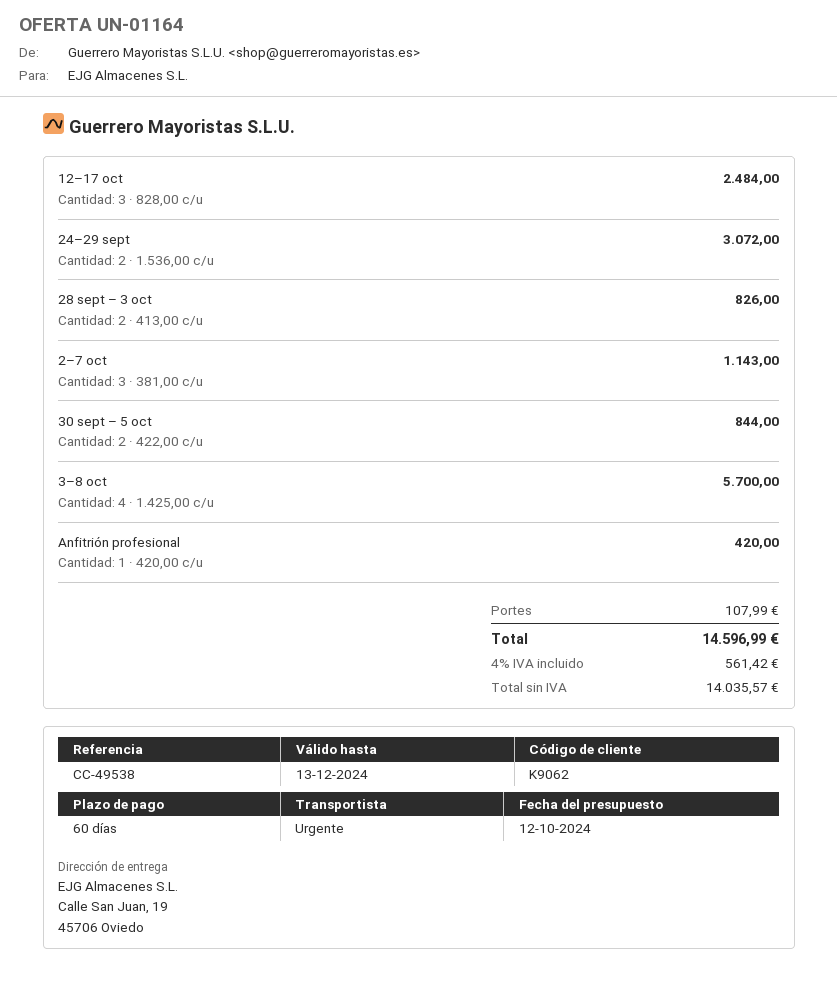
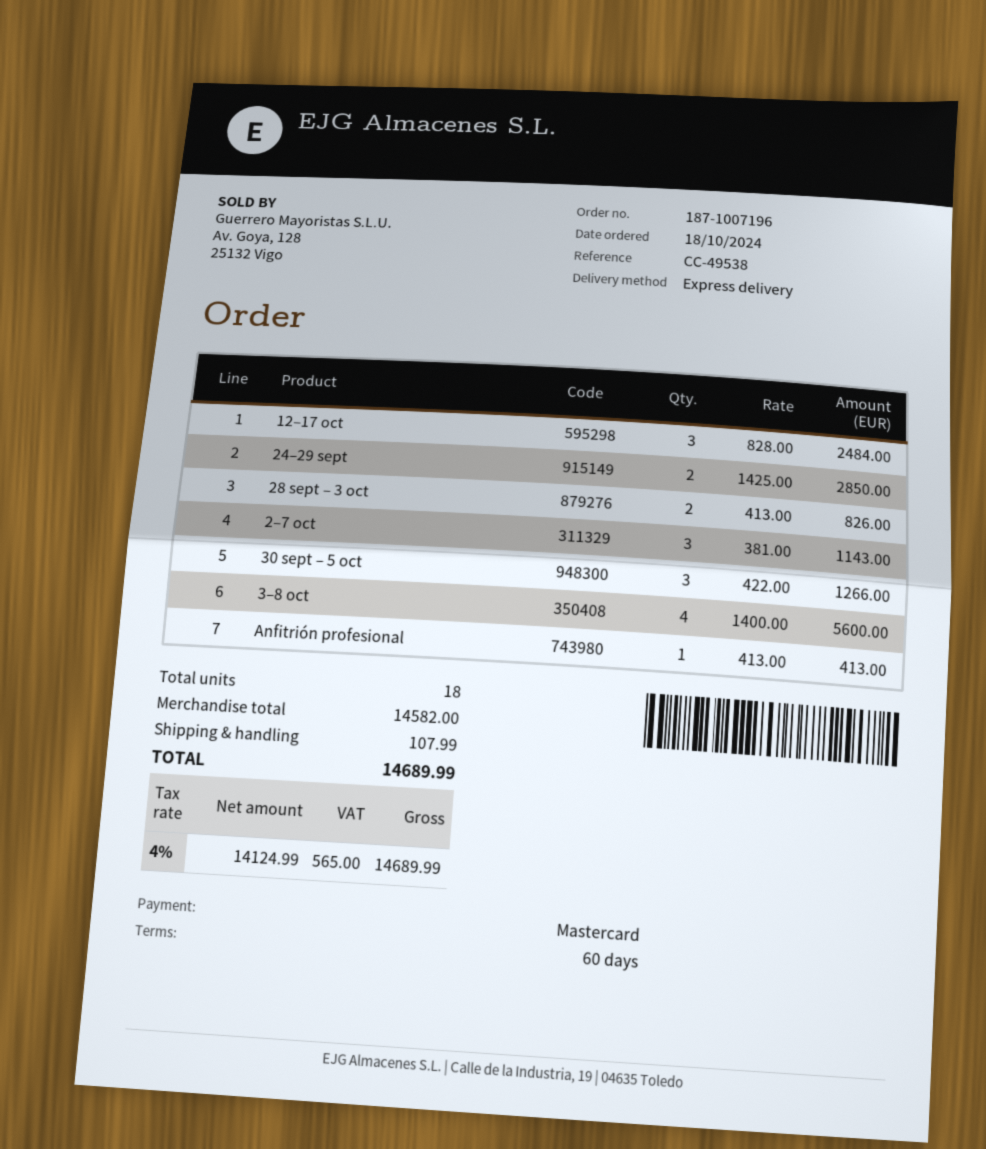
24–29 sept: 2 x 1536.00 = 3072.00 -> 2 x 1425.00 = 2850.00
30 sept – 5 oct: 2 x 422.00 = 844.00 -> 3 x 422.00 = 1266.00
3–8 oct: 4 x 1425.00 = 5700.00 -> 4 x 1400.00 = 5600.00
Anfitrión profesional: 1 x 420.00 = 420.00 -> 1 x 413.00 = 413.00
net: 14035.57 -> 14124.99
tax: 4% = 561.42 -> 4% = 565.00
total: 14596.99 -> 14689.99

